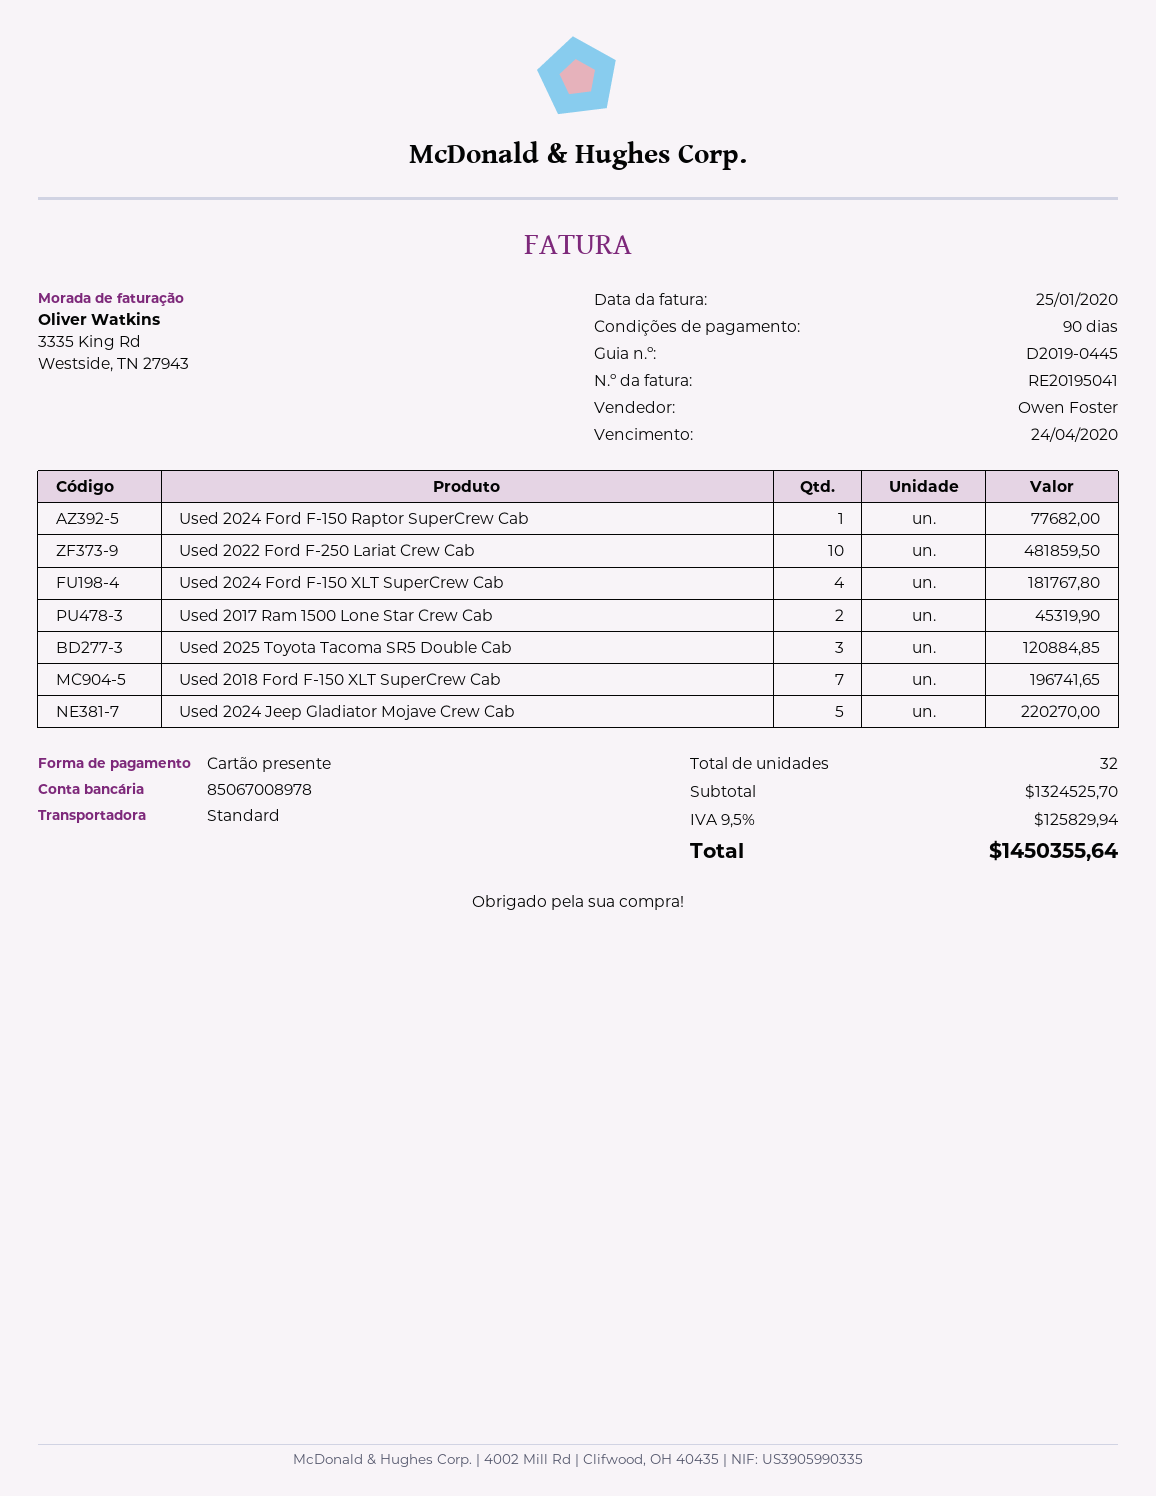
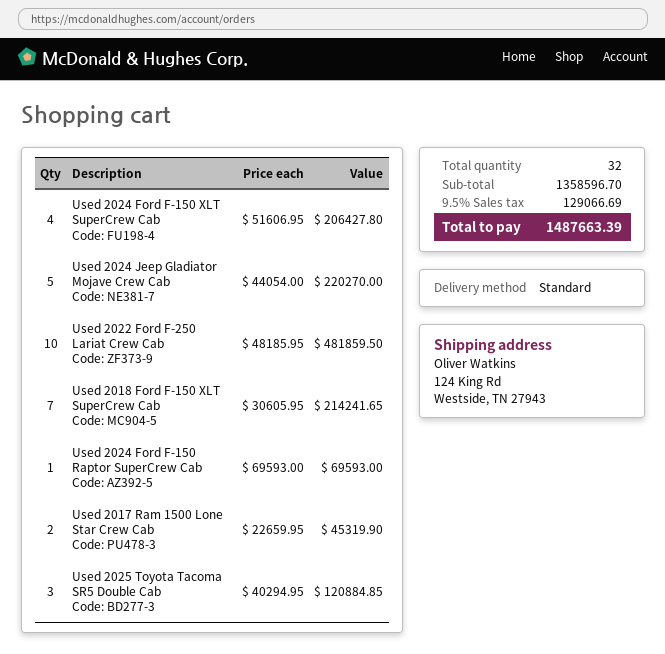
Used 2024 Ford F-150 Raptor SuperCrew Cab: 1 for 77682.00 -> 1 for 69593.00
Used 2024 Ford F-150 XLT SuperCrew Cab: 4 for 181767.80 -> 4 for 206427.80
Used 2018 Ford F-150 XLT SuperCrew Cab: 7 for 196741.65 -> 7 for 214241.65
subtotal: 1324525.70 -> 1358596.70
tax: 9.5% = 125829.94 -> 9.5% = 129066.69
total: 1450355.64 -> 1487663.39

